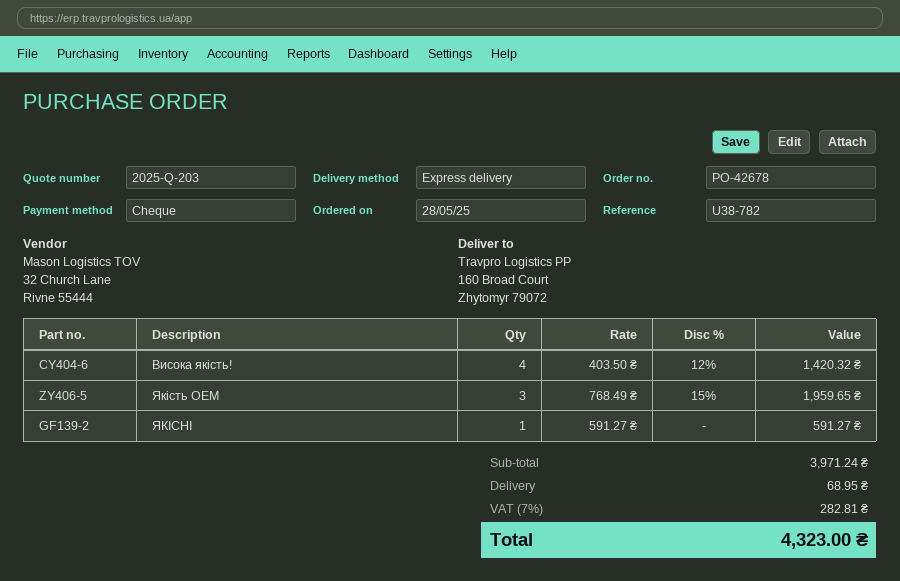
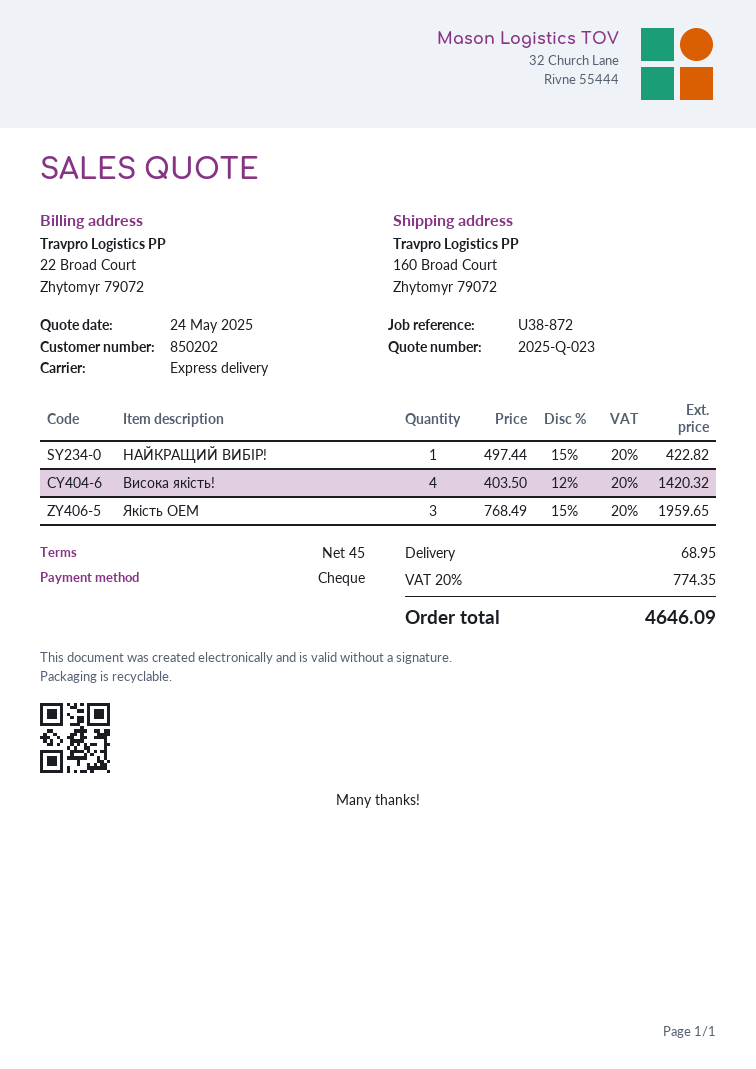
quote number: 2025-Q-203 -> 2025-Q-023
reference: U38-782 -> U38-872
ЯКІСНІ: 1 x 591.27 = 591.27 -> none
НАЙКРАЩИЙ ВИБІР!: none -> 1 x 497.44 - 15% = 422.82
tax: 7% = 282.81 -> 20% = 774.35
total: 4323.00 -> 4646.09

